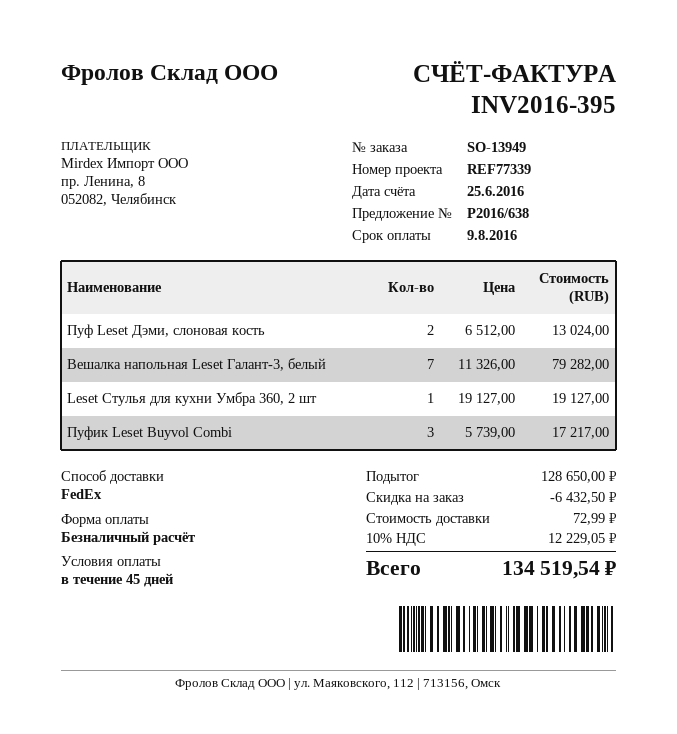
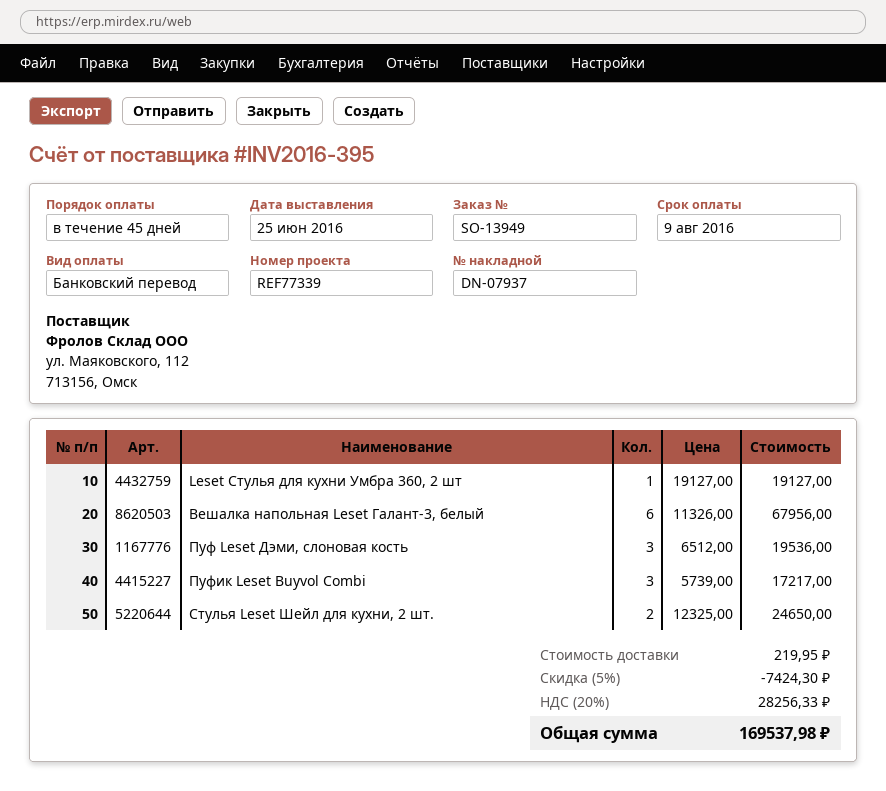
Пуф Leset Дэми, слоновая кость: 2 x 6512.00 = 13024.00 -> 3 x 6512.00 = 19536.00
Вешалка напольная Leset Галант-3, белый: 7 x 11326.00 = 79282.00 -> 6 x 11326.00 = 67956.00
Стулья Leset Шейл для кухни, 2 шт.: none -> 2 x 12325.00 = 24650.00
discount: 6432.50 -> 7424.30
shipping: 72.99 -> 219.95
tax: 10% = 12229.05 -> 20% = 28256.33
total: 134519.54 -> 169537.98

